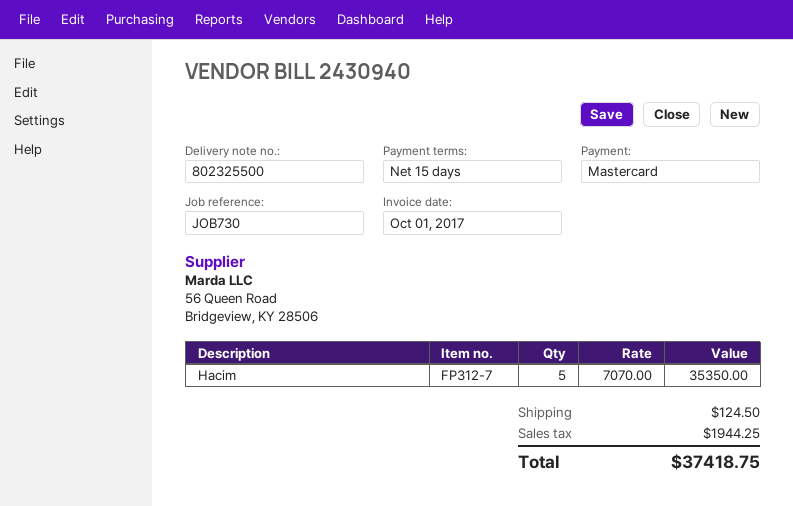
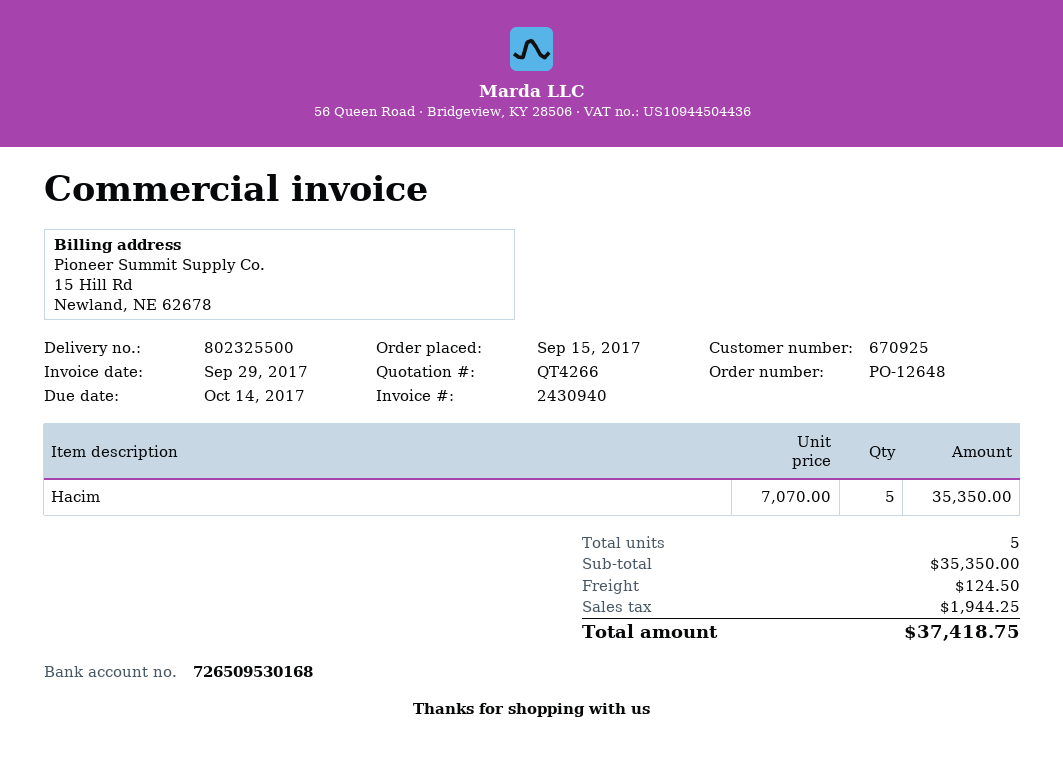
invoice date: 2017-10-01 -> 2017-09-29

